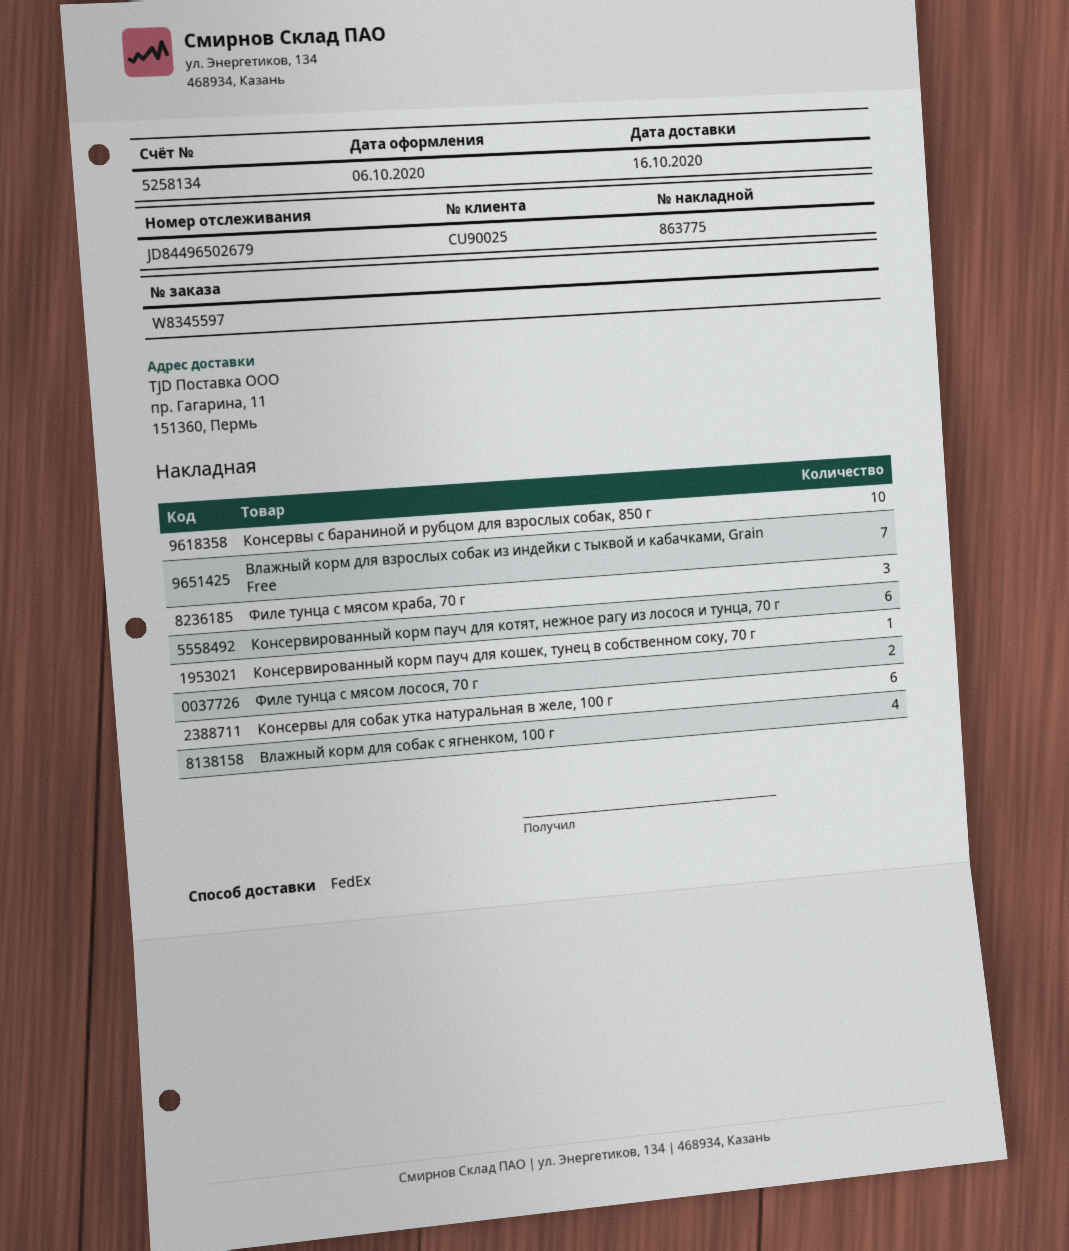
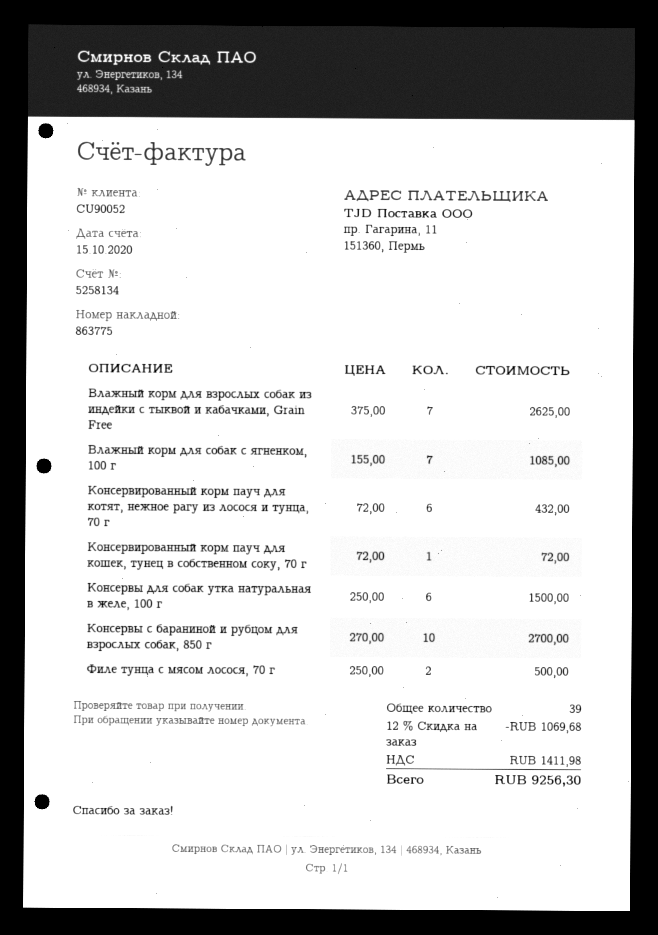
customer number: CU90025 -> CU90052
Филе тунца с мясом краба, 70 г: 3 -> none
Влажный корм для собак с ягненком, 100 г: 4 -> 7

